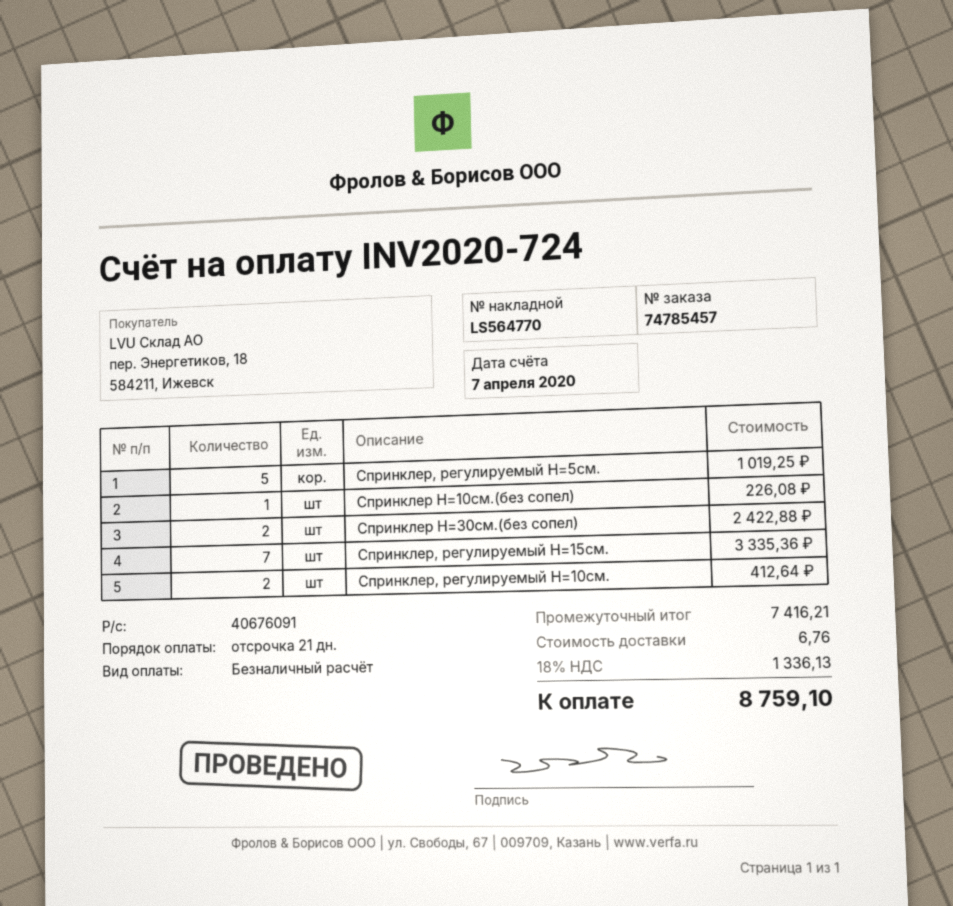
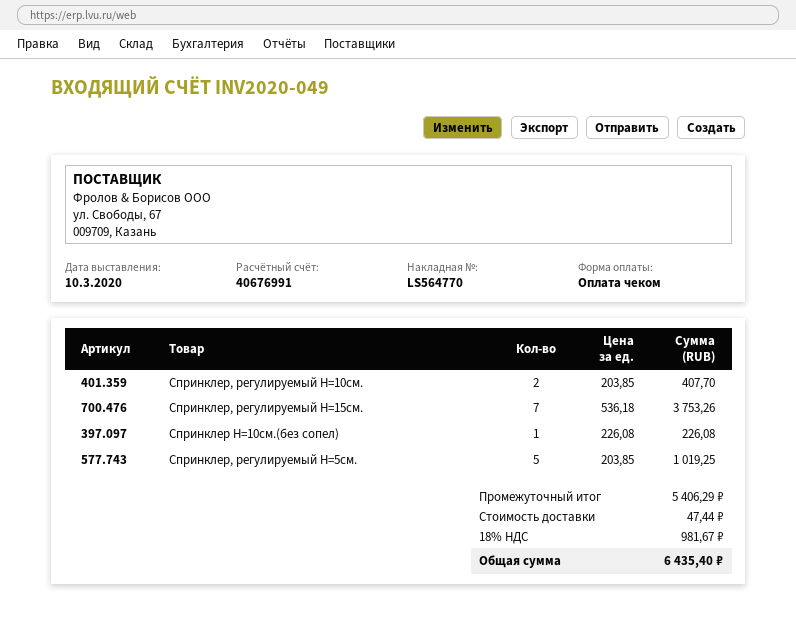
invoice number: INV2020-724 -> INV2020-049
invoice date: 2020-04-07 -> 2020-03-10
payment method: bank transfer -> cheque
bank account: 40676091 -> 40676991
Спринклер Н=30см.(без сопел): 2 for 2422.88 -> none
Спринклер, регулируемый Н=15см.: 7 for 3335.36 -> 7 for 3753.26
Спринклер, регулируемый Н=10см.: 2 for 412.64 -> 2 for 407.70
subtotal: 7416.21 -> 5406.29
shipping: 6.76 -> 47.44
tax: 18% = 1336.13 -> 18% = 981.67
total: 8759.10 -> 6435.40

